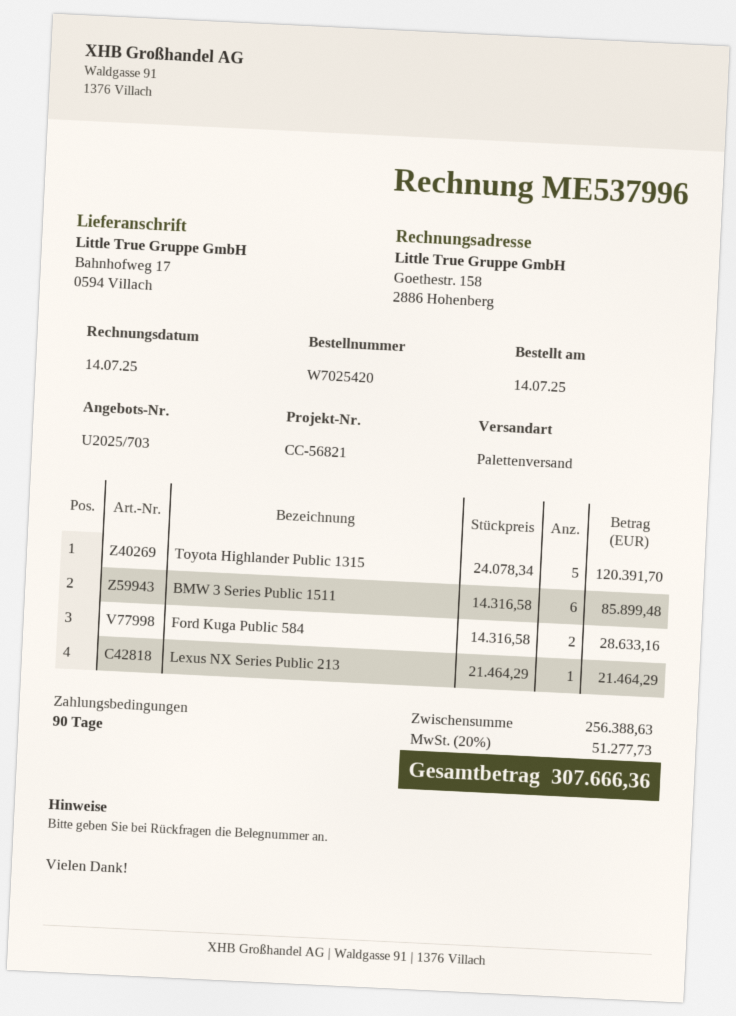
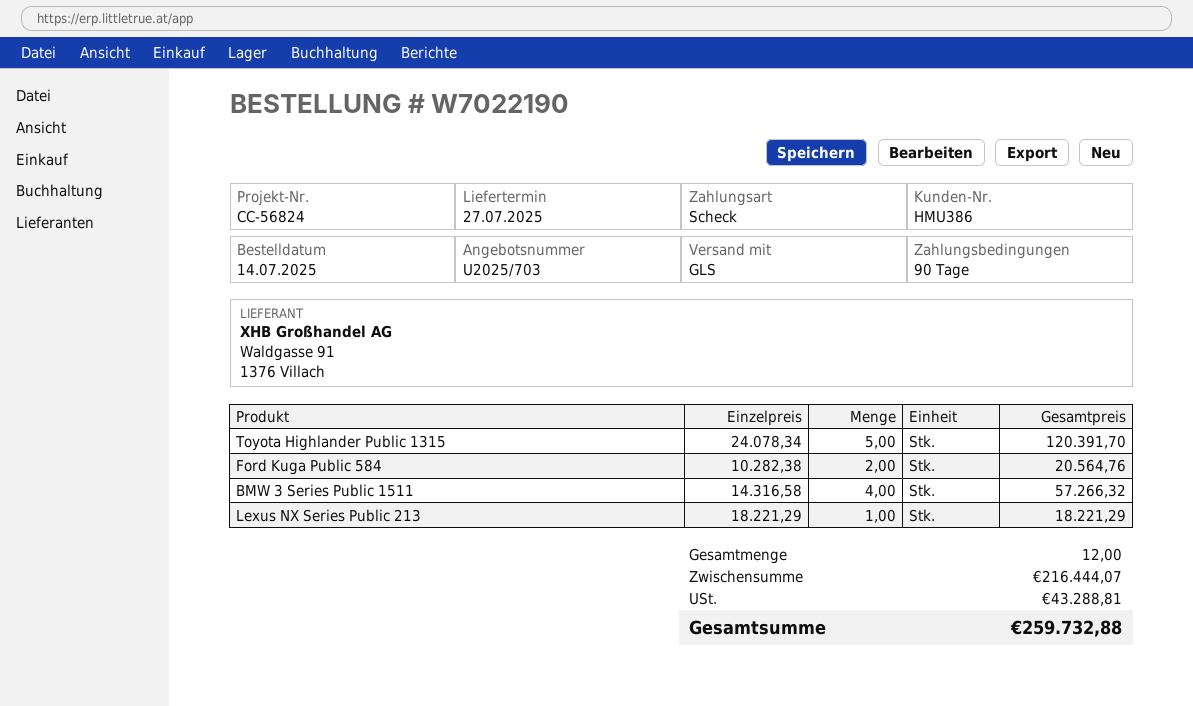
order number: W7025420 -> W7022190
reference: CC-56821 -> CC-56824
shipping method: pallet freight -> GLS
BMW 3 Series Public 1511: 6 x 14316.58 = 85899.48 -> 4 x 14316.58 = 57266.32
Ford Kuga Public 584: 2 x 14316.58 = 28633.16 -> 2 x 10282.38 = 20564.76
Lexus NX Series Public 213: 1 x 21464.29 = 21464.29 -> 1 x 18221.29 = 18221.29
subtotal: 256388.63 -> 216444.07
tax: 51277.73 -> 43288.81
total: 307666.36 -> 259732.88

